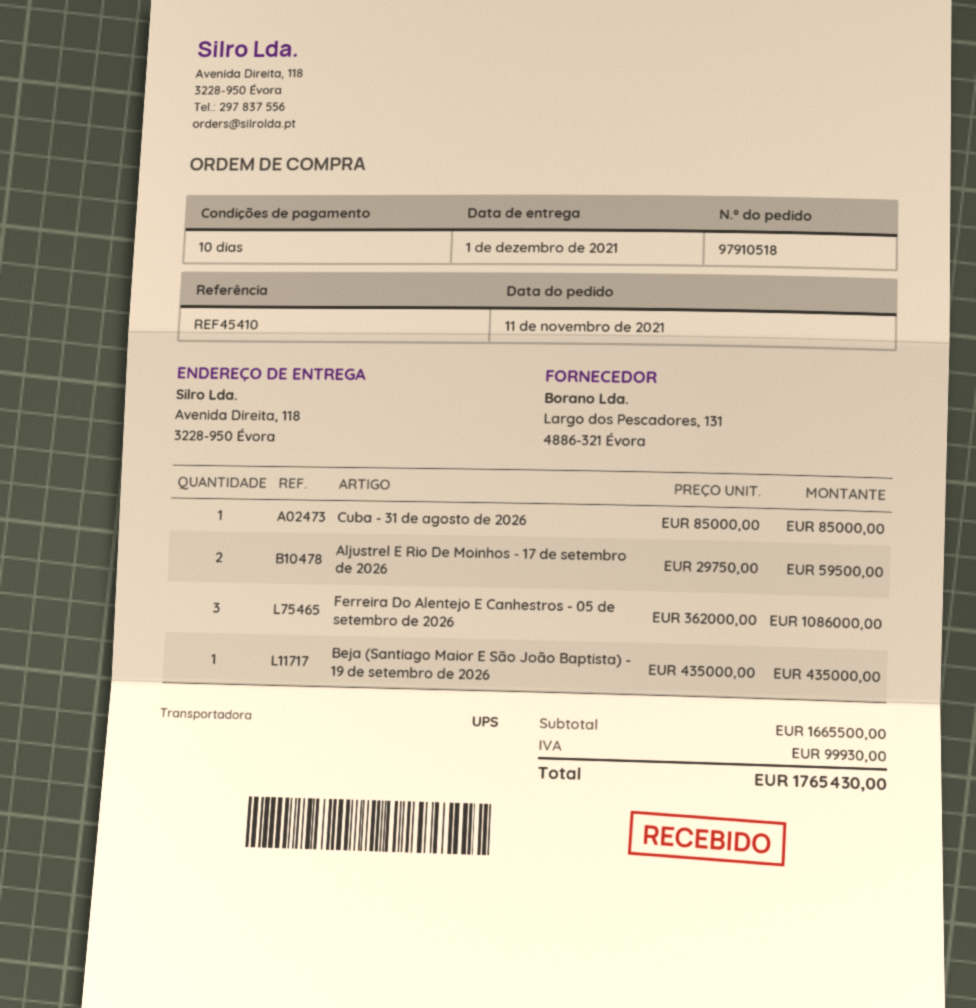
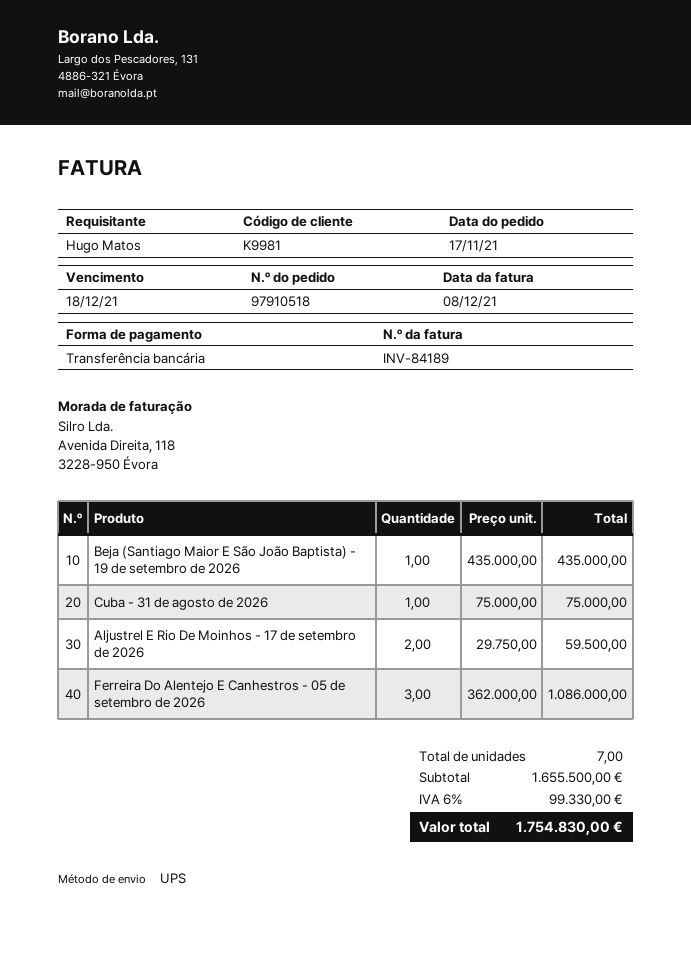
order date: 2021-11-11 -> 2021-11-17
Cuba - 31 de agosto de 2026: 1 x 85000.00 = 85000.00 -> 1 x 75000.00 = 75000.00
subtotal: 1665500.00 -> 1655500.00
tax: 99930.00 -> 99330.00
total: 1765430.00 -> 1754830.00

